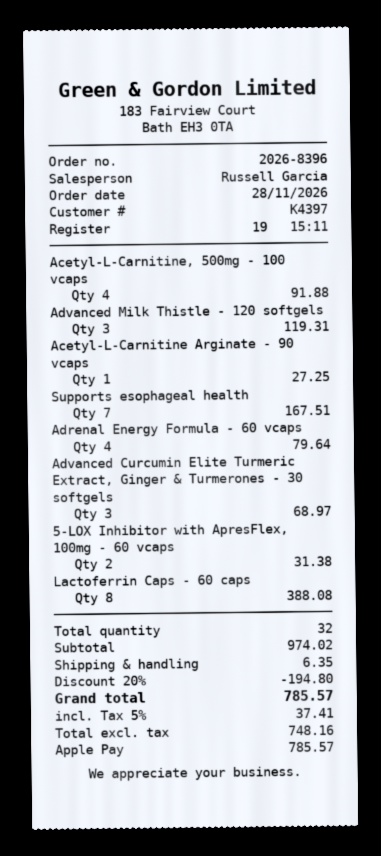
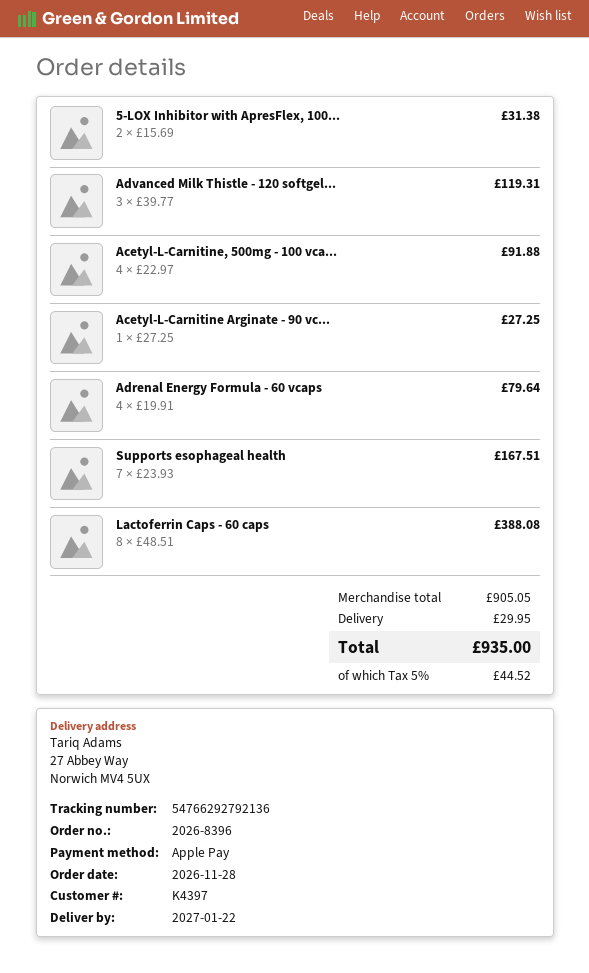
Advanced Curcumin Elite Turmeric Extract, Ginger & Turmerones - 30 softgels: 3 for 68.97 -> none
subtotal: 974.02 -> 905.05
discount: 20% = 194.80 -> none
shipping: 6.35 -> 29.95
tax: 5% = 37.41 -> 5% = 44.52
total: 785.57 -> 935.00

